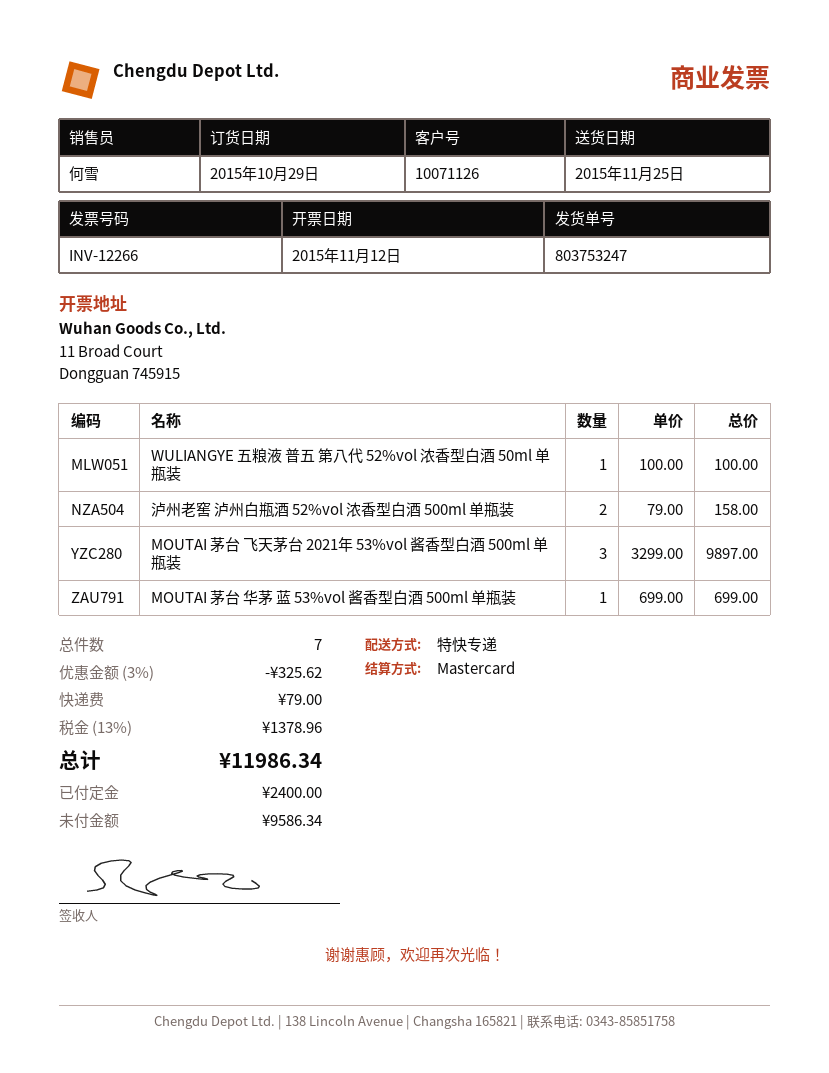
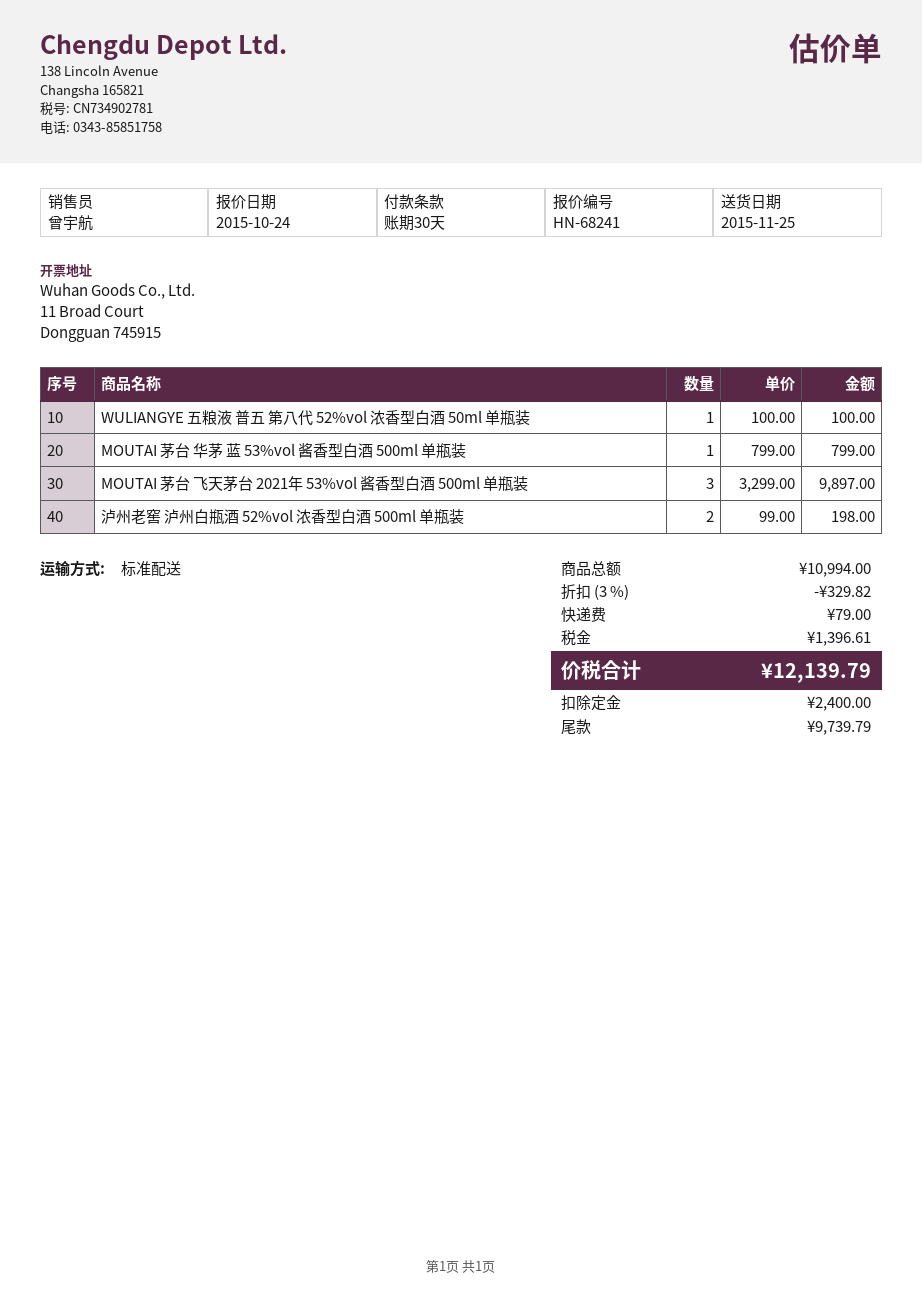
sales rep: 何雪 -> 曾宇航
shipping method: express -> standard
泸州老窖 泸州白瓶酒 52%vol 浓香型白酒 500ml 单瓶装: 2 x 79.00 = 158.00 -> 2 x 99.00 = 198.00
MOUTAI 茅台 华茅 蓝 53%vol 酱香型白酒 500ml 单瓶装: 1 x 699.00 = 699.00 -> 1 x 799.00 = 799.00
discount: 3% = 325.62 -> 3% = 329.82
tax: 1378.96 -> 1396.61
total: 11986.34 -> 12139.79
balance: 9586.34 -> 9739.79

